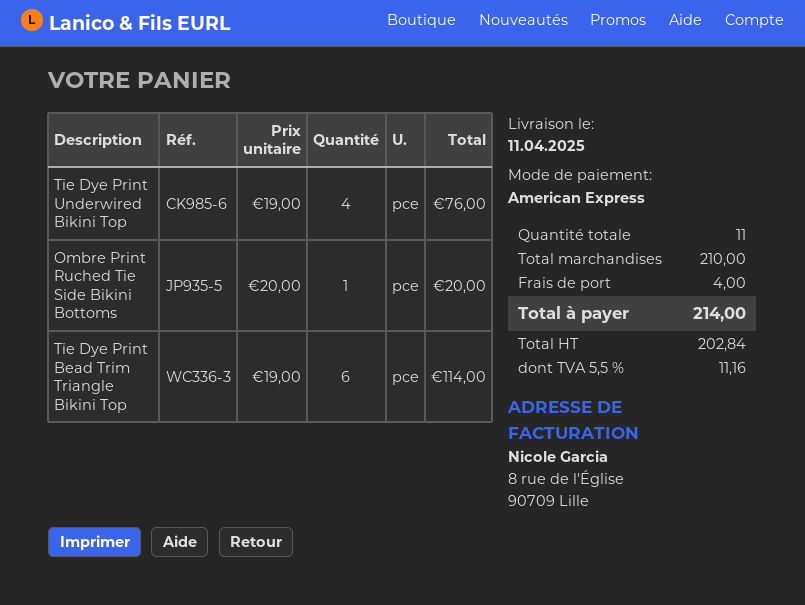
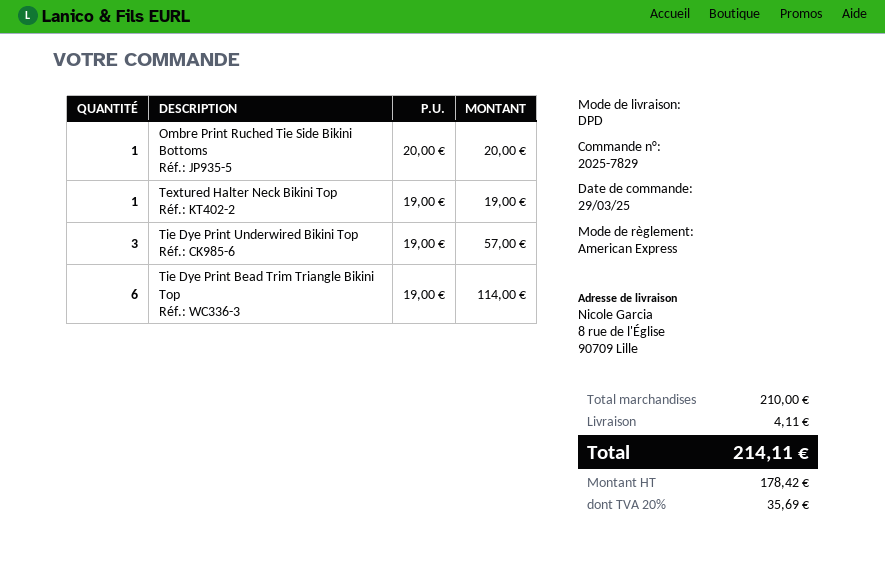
Tie Dye Print Underwired Bikini Top: 4 x 19.00 = 76.00 -> 3 x 19.00 = 57.00
Textured Halter Neck Bikini Top: none -> 1 x 19.00 = 19.00
shipping: 4.00 -> 4.11
net: 202.84 -> 178.42
tax: 5.5% = 11.16 -> 20% = 35.69
total: 214.00 -> 214.11

